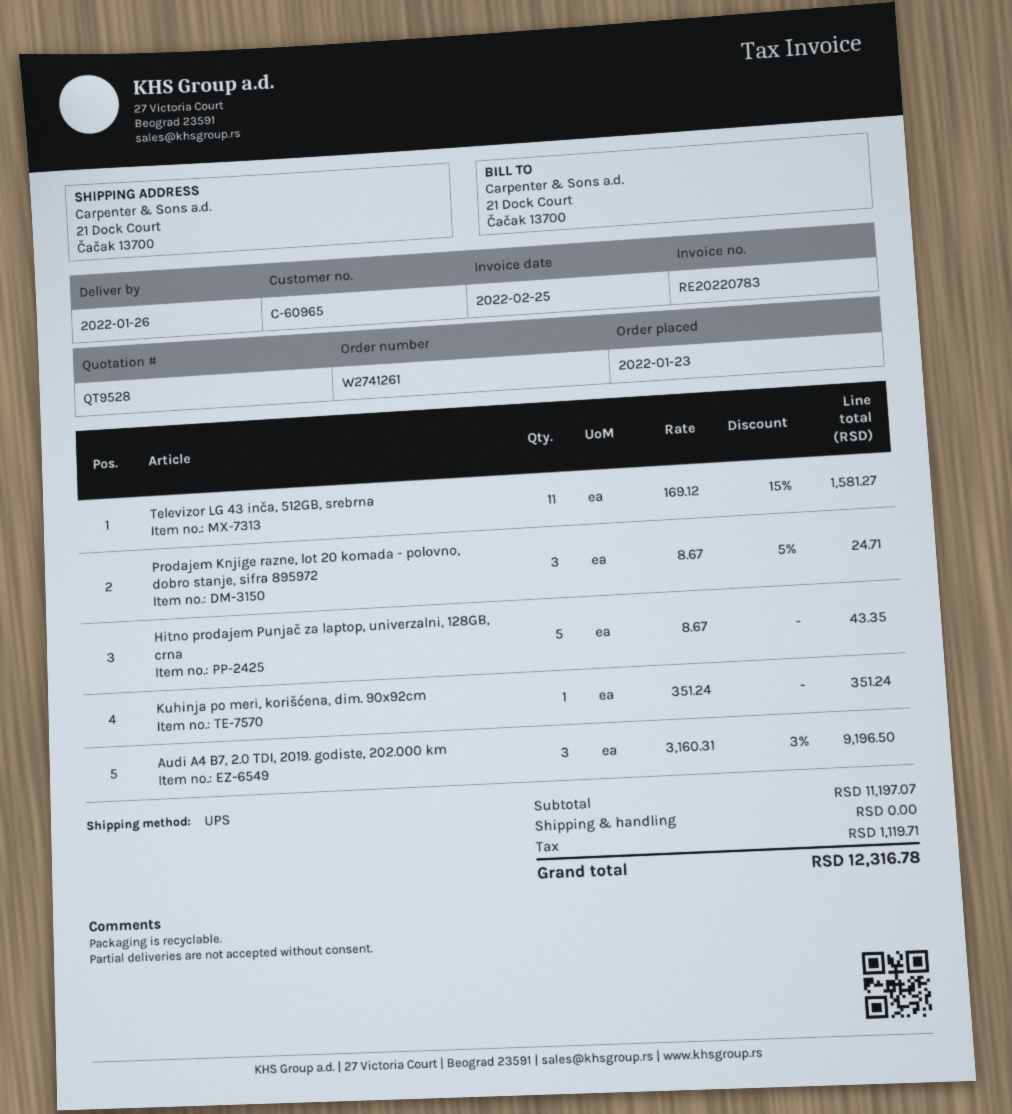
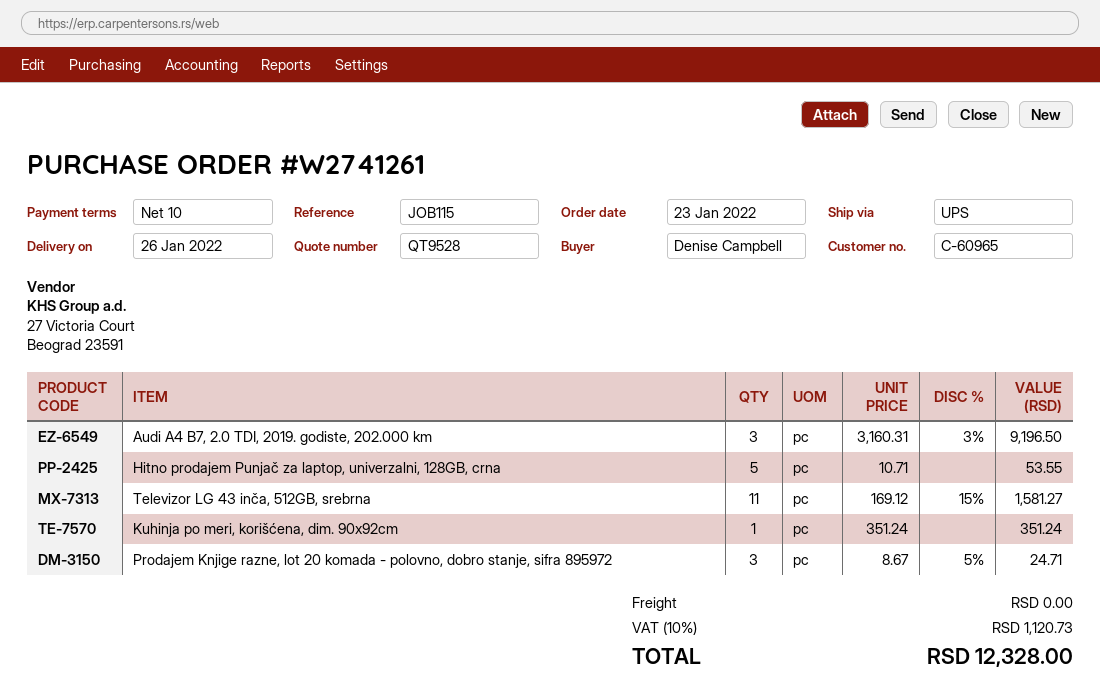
Hitno prodajem Punjač za laptop, univerzalni, 128GB, crna: 5 x 8.67 = 43.35 -> 5 x 10.71 = 53.55
tax: 1119.71 -> 1120.73
total: 12316.78 -> 12328.00

